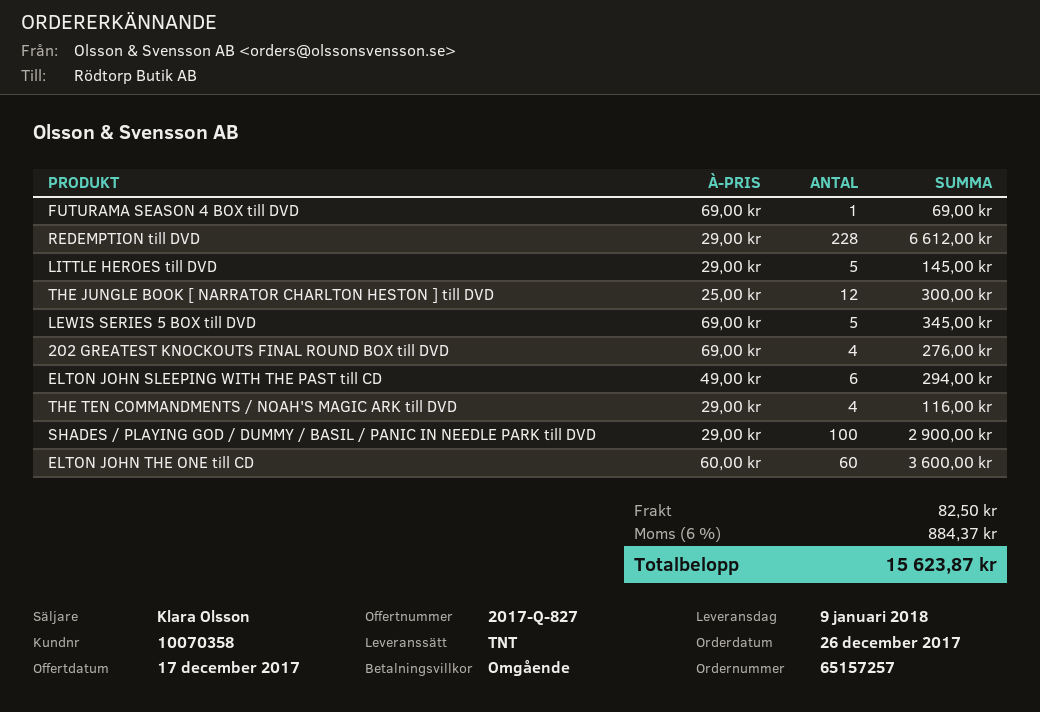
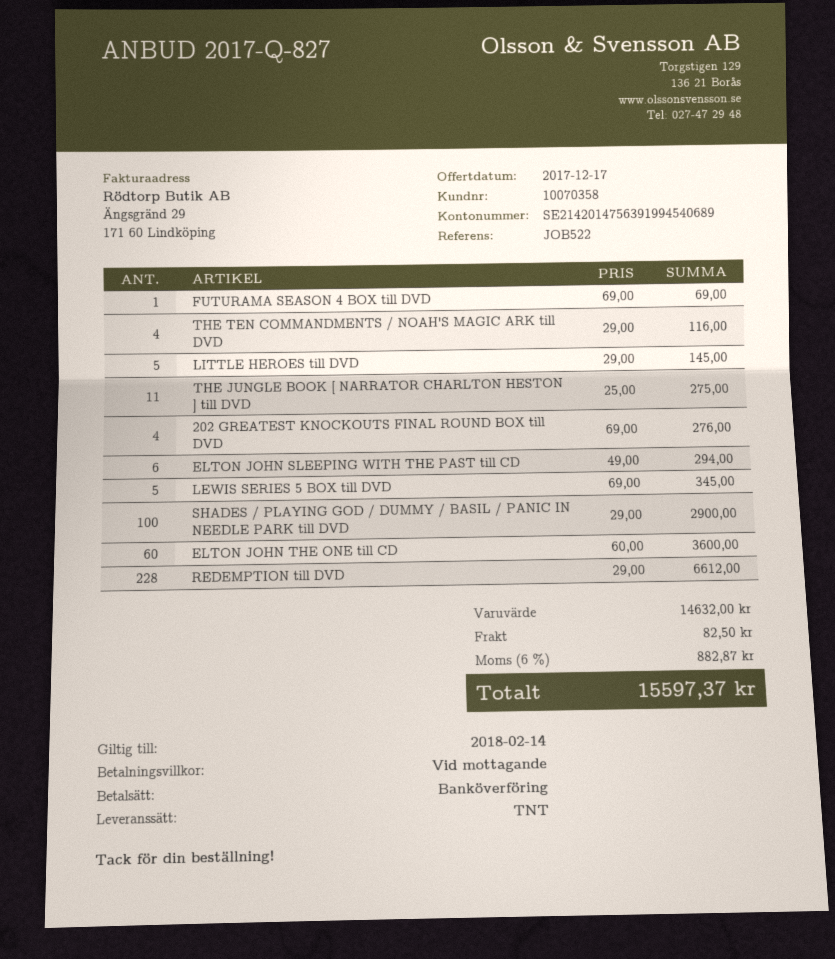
THE JUNGLE BOOK [ NARRATOR CHARLTON HESTON ] till DVD: 12 x 25.00 = 300.00 -> 11 x 25.00 = 275.00
tax: 6% = 884.37 -> 6% = 882.87
total: 15623.87 -> 15597.37

